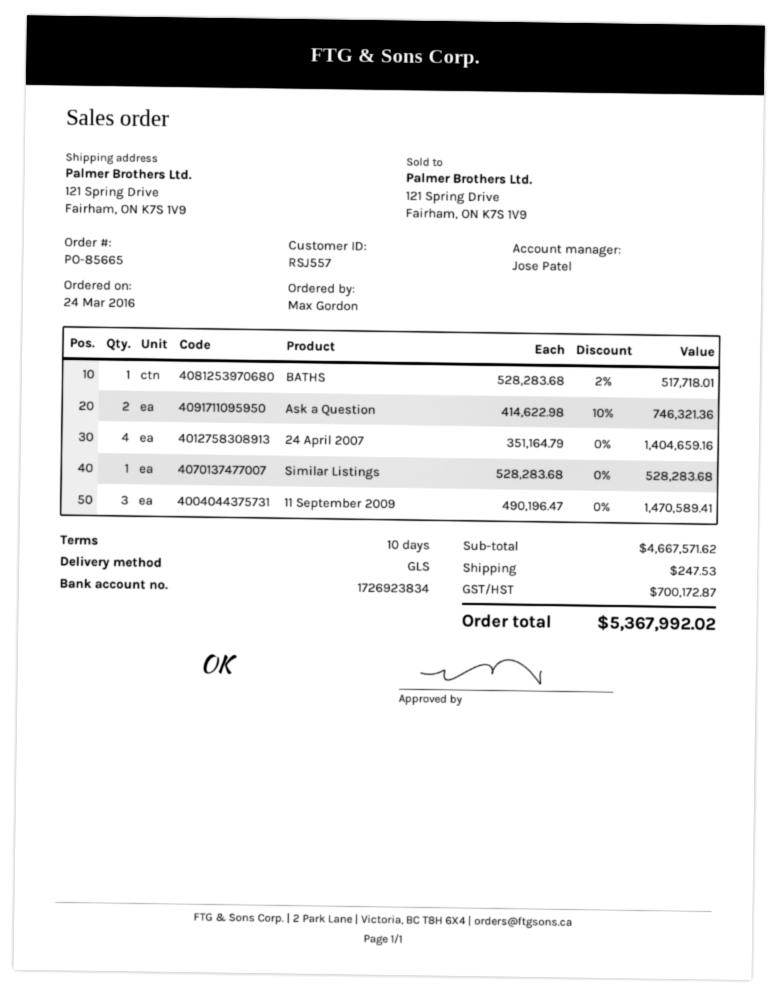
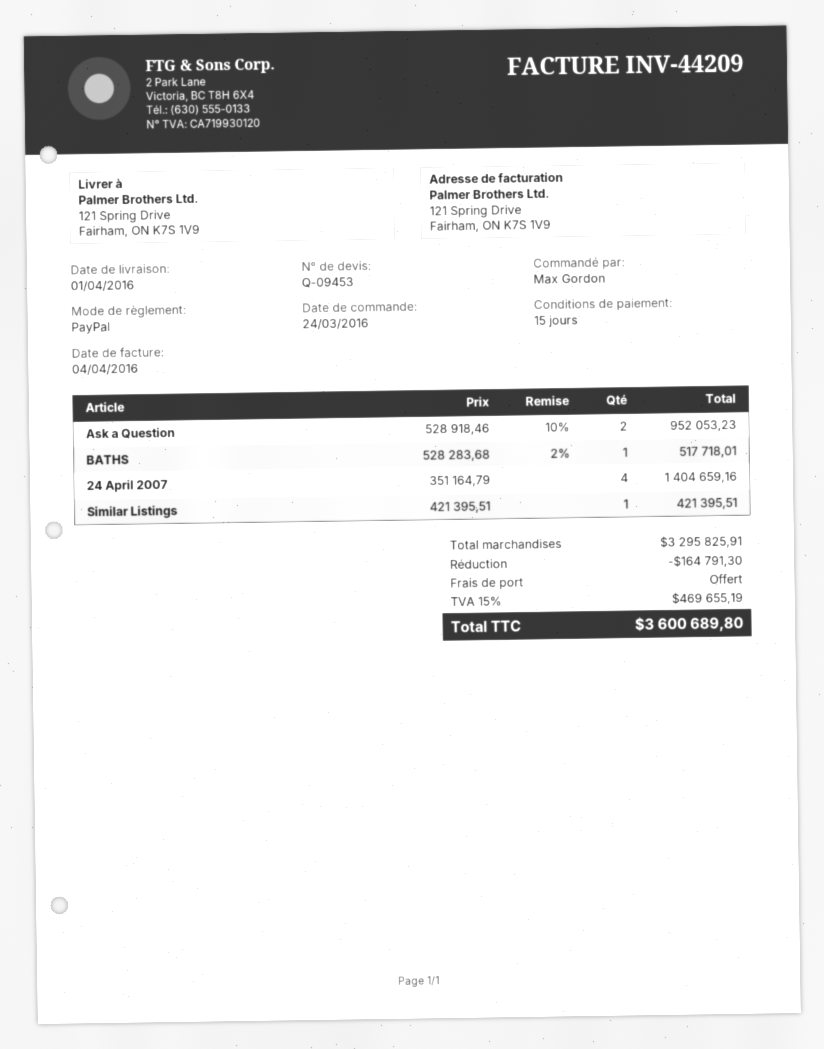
payment terms: 10 days -> 15 days
Ask a Question: 2 x 414622.98 - 10% = 746321.36 -> 2 x 528918.46 - 10% = 952053.23
Similar Listings: 1 x 528283.68 = 528283.68 -> 1 x 421395.51 = 421395.51
11 September 2009: 3 x 490196.47 = 1470589.41 -> none
subtotal: 4667571.62 -> 3295825.91
discount: none -> 164791.30
shipping: 247.53 -> 0.00
tax: 700172.87 -> 469655.19
total: 5367992.02 -> 3600689.80

